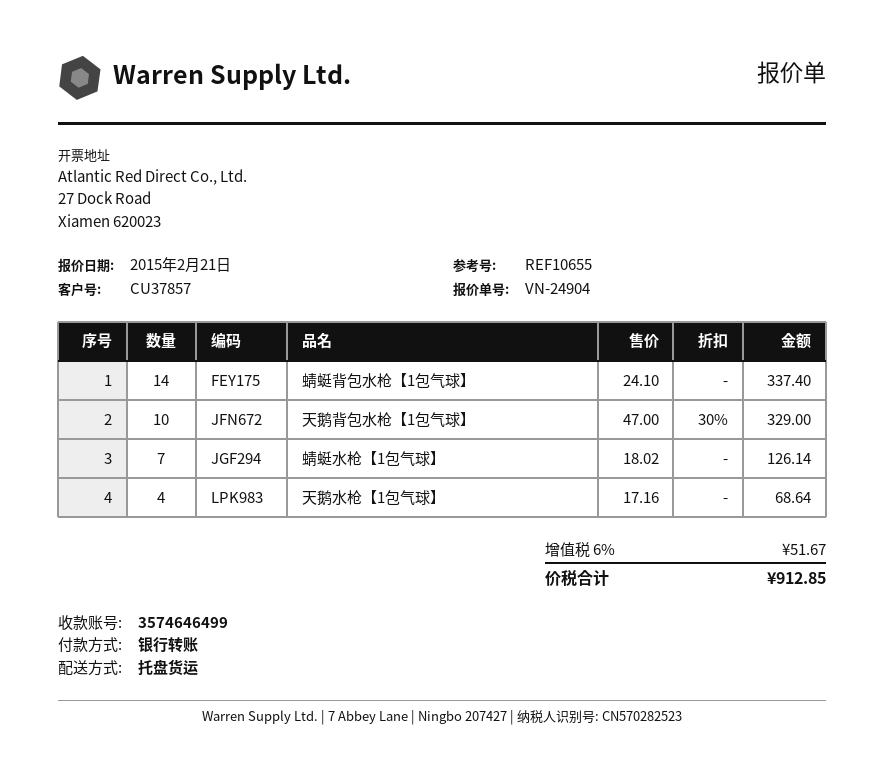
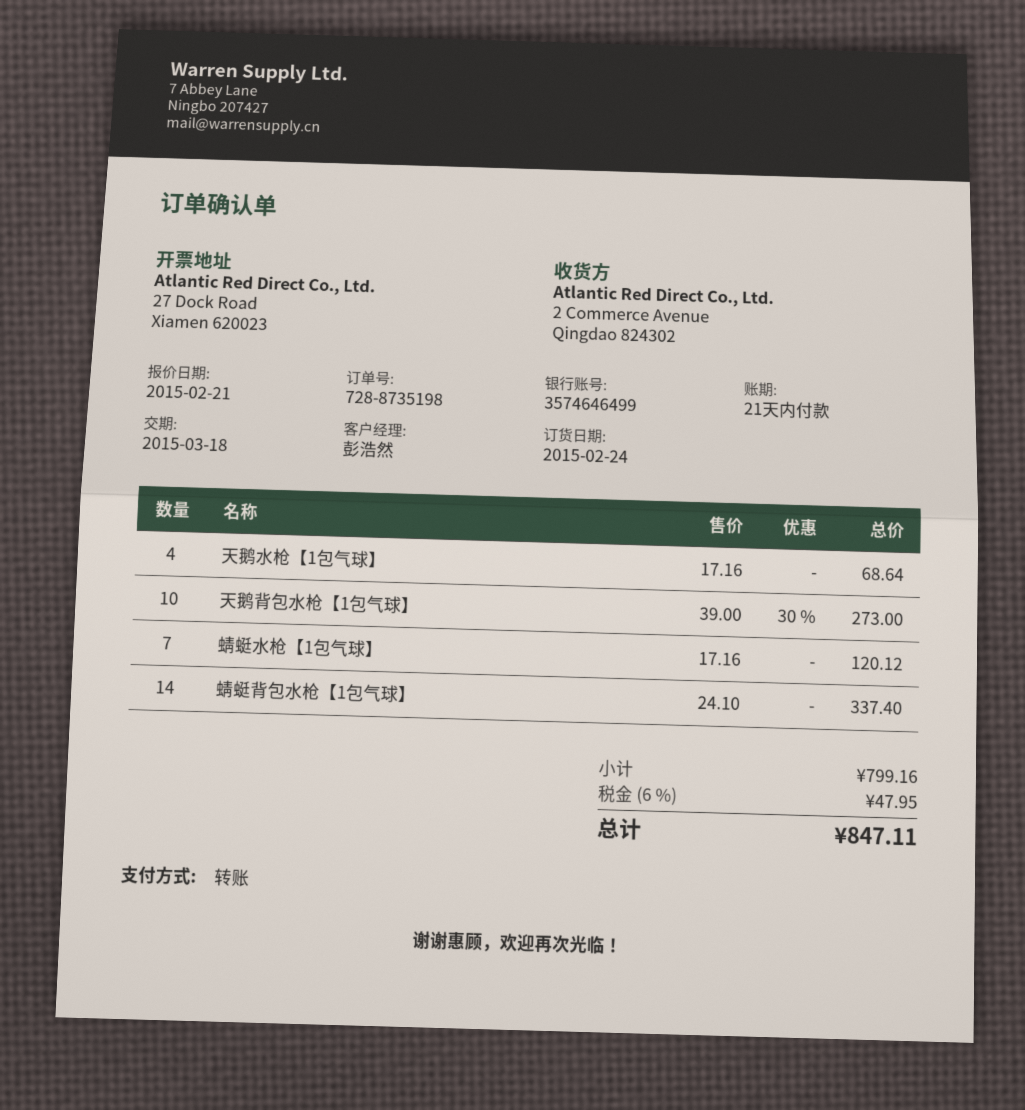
天鹅背包水枪【1包气球】: 10 x 47.00 - 30% = 329.00 -> 10 x 39.00 - 30% = 273.00
蜻蜓水枪【1包气球】: 7 x 18.02 = 126.14 -> 7 x 17.16 = 120.12
tax: 6% = 51.67 -> 6% = 47.95
total: 912.85 -> 847.11

